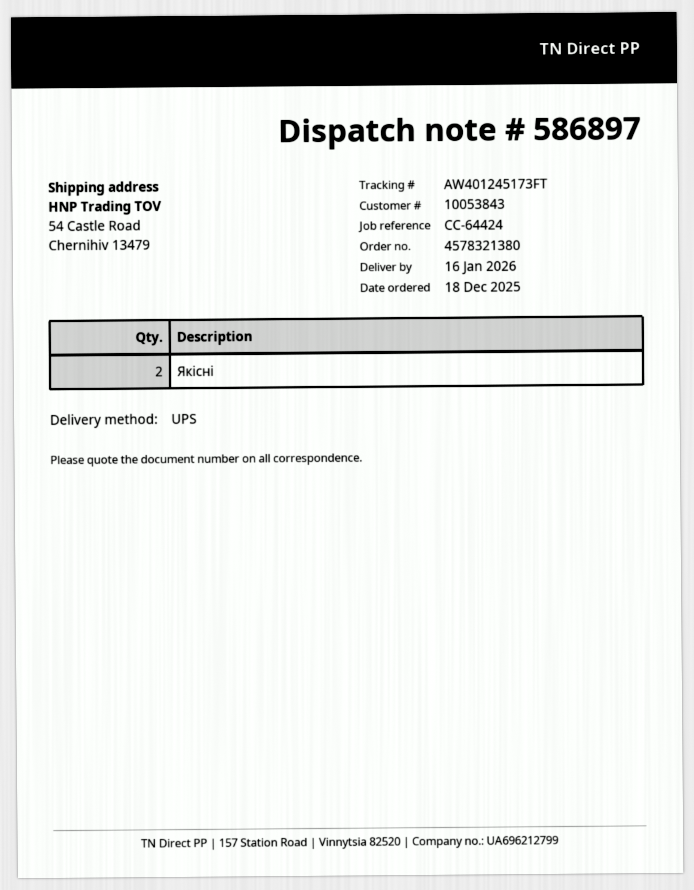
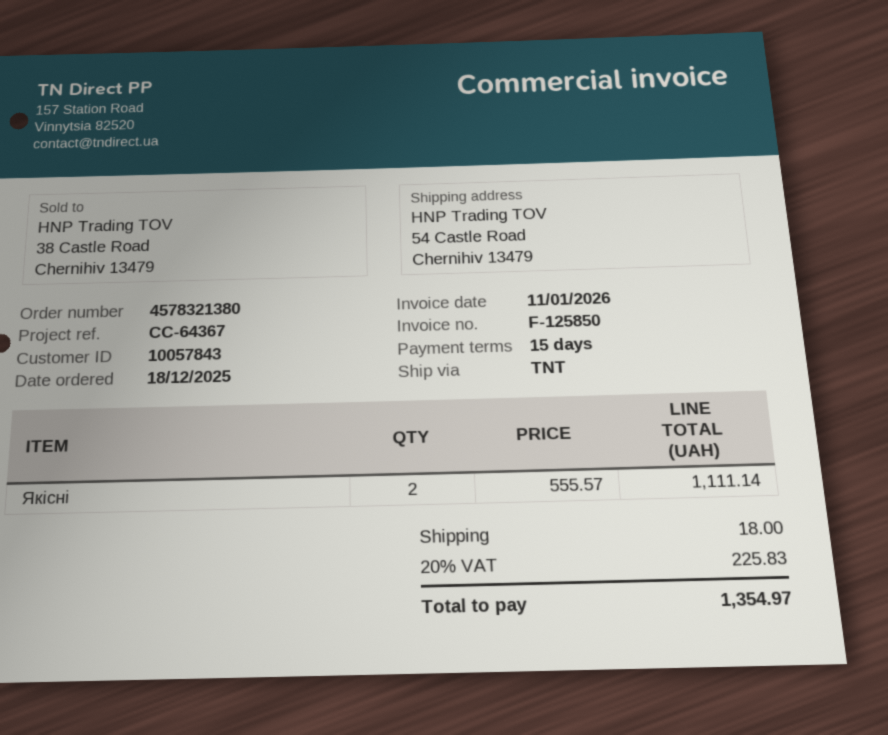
customer number: 10053843 -> 10057843
reference: CC-64424 -> CC-64367
shipping method: UPS -> TNT

